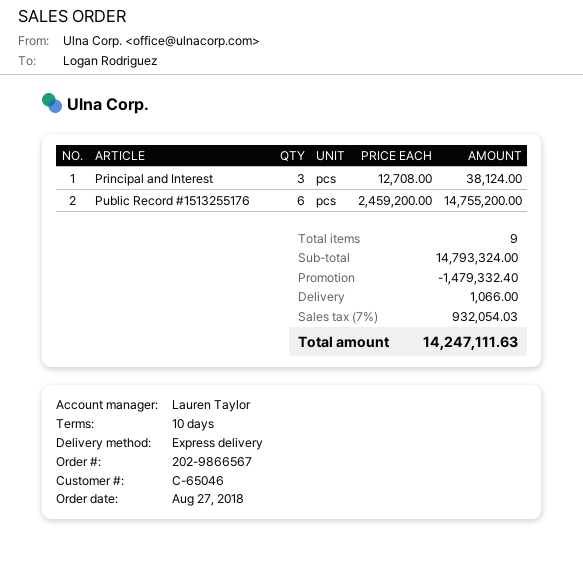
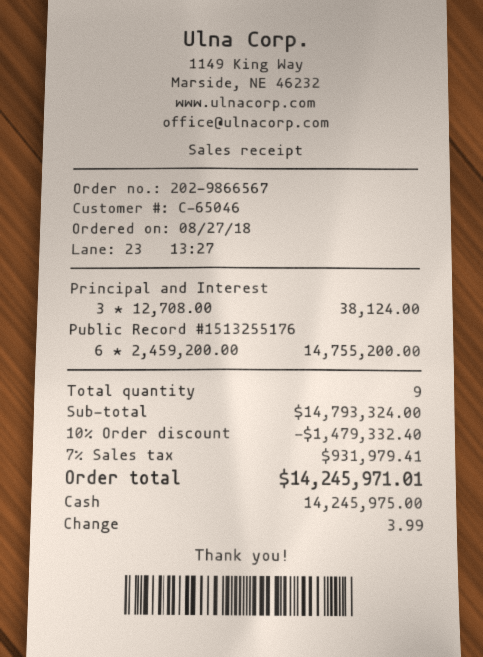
shipping: 1066.00 -> none
tax: 7% = 932054.03 -> 7% = 931979.41
total: 14247111.63 -> 14245971.01

